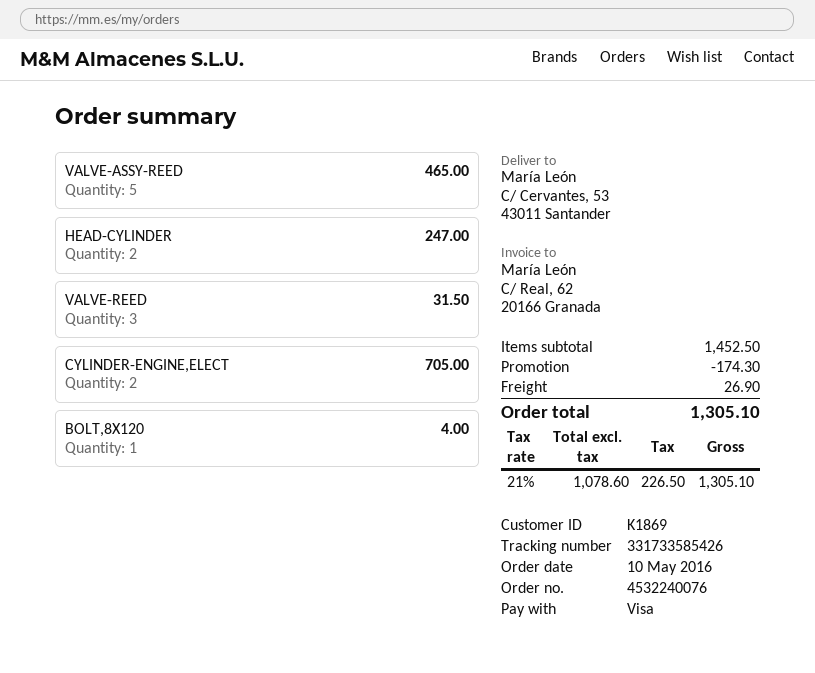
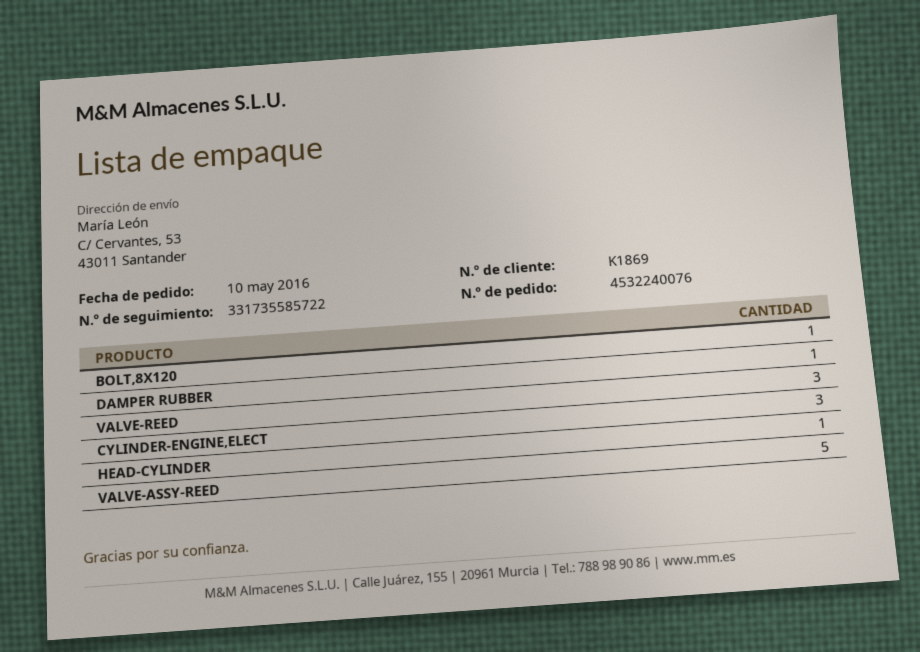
tracking number: 331733585426 -> 331735585722
HEAD-CYLINDER: 2 -> 1
CYLINDER-ENGINE,ELECT: 2 -> 3
DAMPER RUBBER: none -> 1

